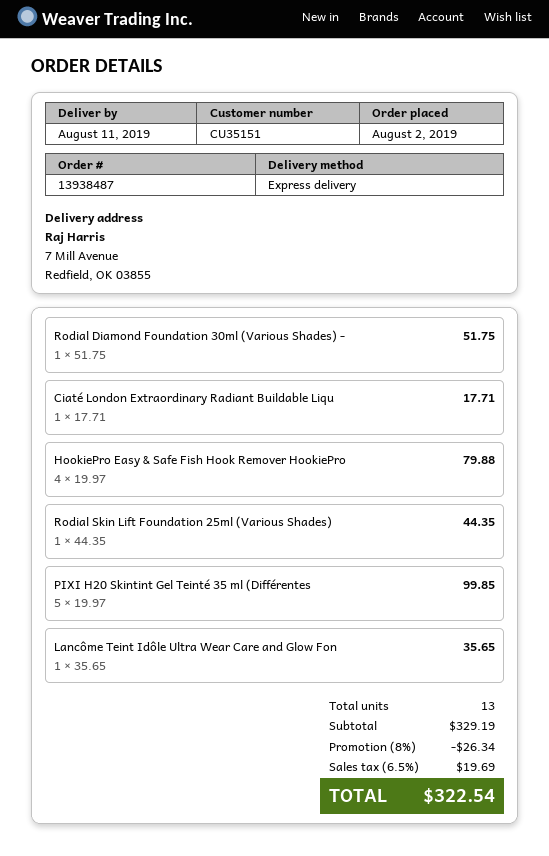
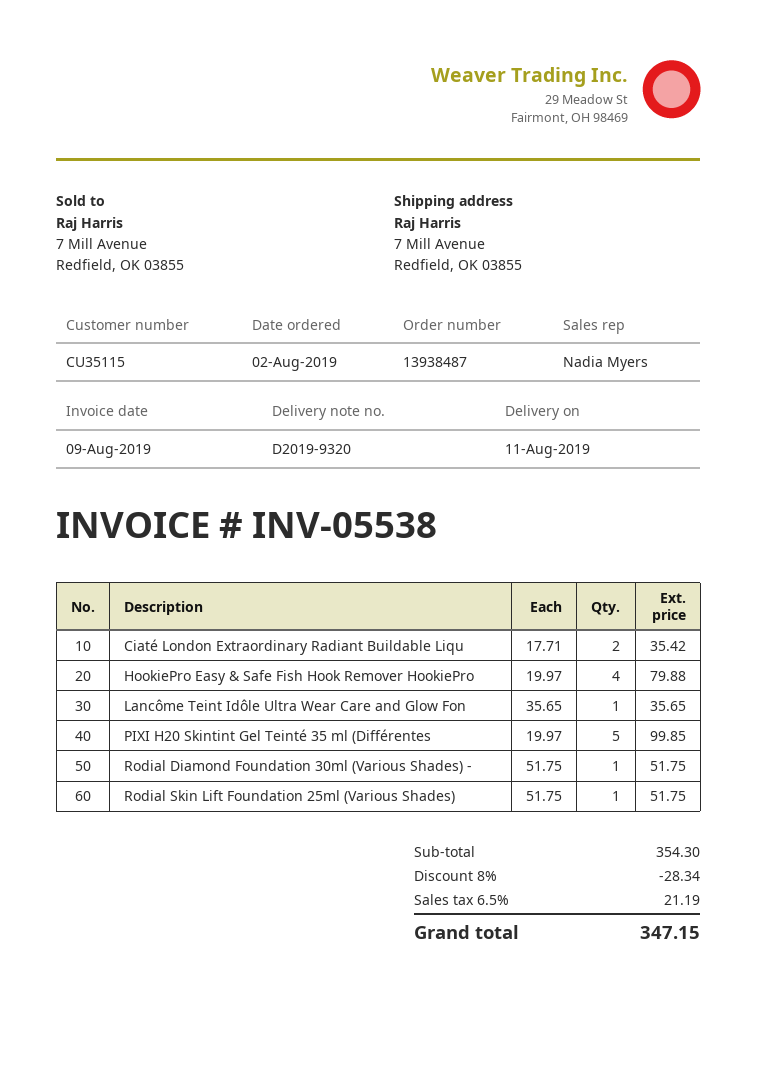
customer number: CU35151 -> CU35115
Ciaté London Extraordinary Radiant Buildable Liqu: 1 x 17.71 = 17.71 -> 2 x 17.71 = 35.42
Rodial Skin Lift Foundation 25ml (Various Shades): 1 x 44.35 = 44.35 -> 1 x 51.75 = 51.75
subtotal: 329.19 -> 354.30
discount: 8% = 26.34 -> 8% = 28.34
tax: 6.5% = 19.69 -> 6.5% = 21.19
total: 322.54 -> 347.15

